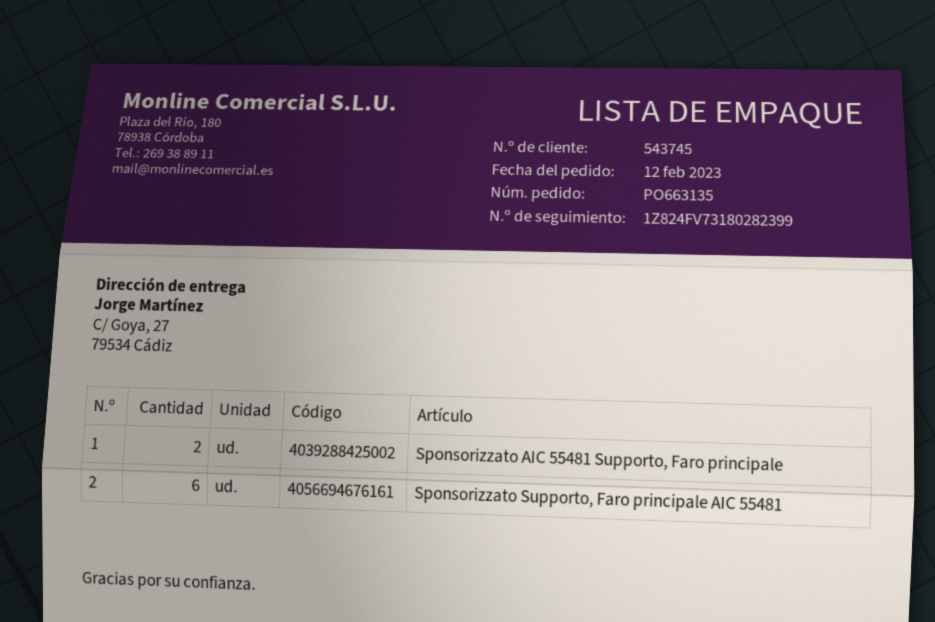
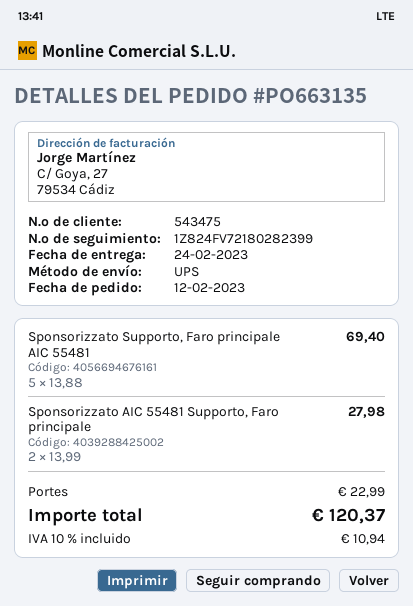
customer number: 543745 -> 543475
tracking number: 1Z824FV73180282399 -> 1Z824FV72180282399
Sponsorizzato Supporto, Faro principale AIC 55481: 6 -> 5

